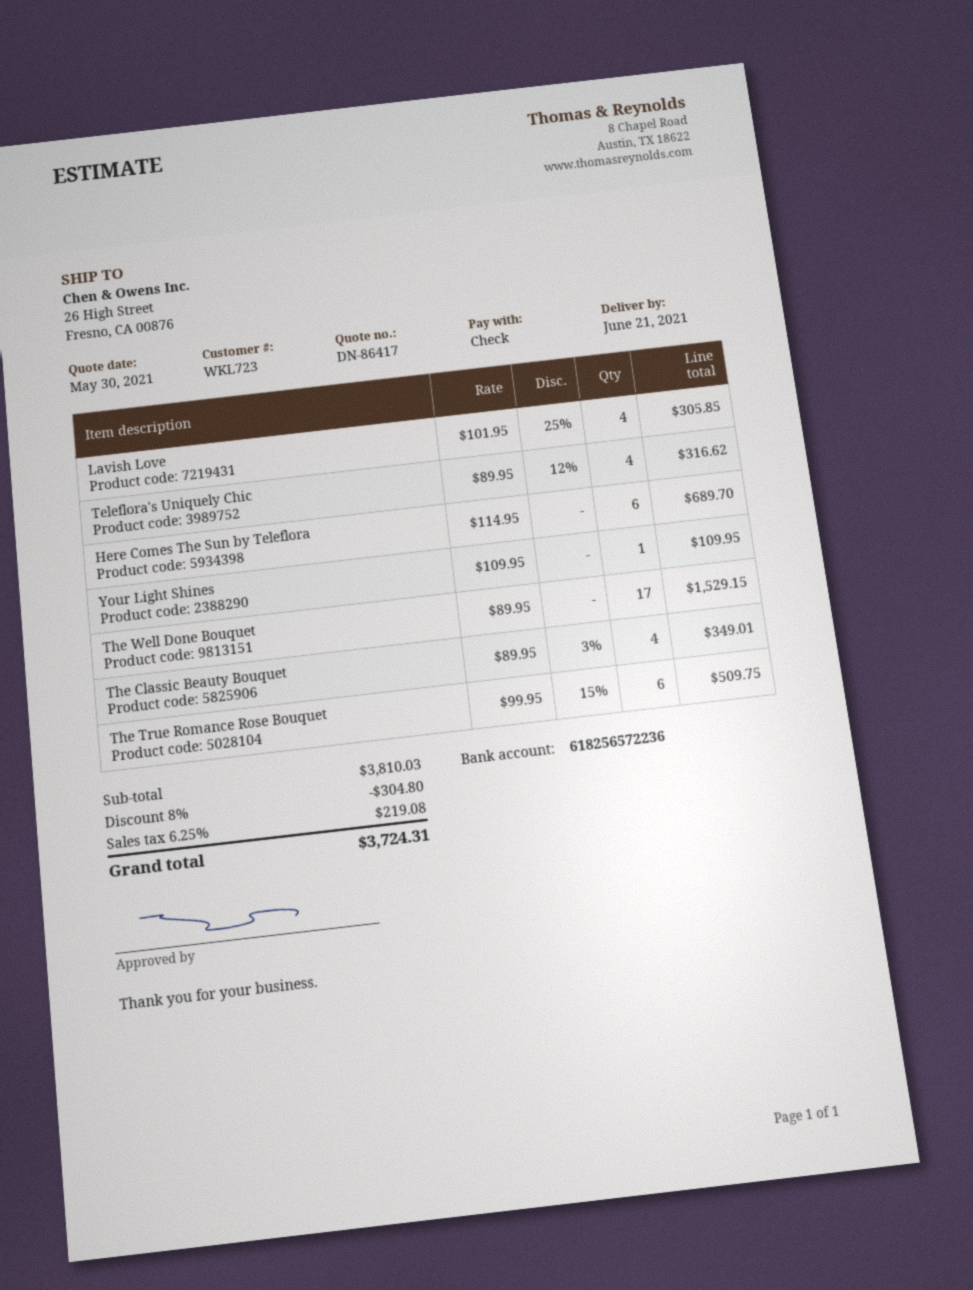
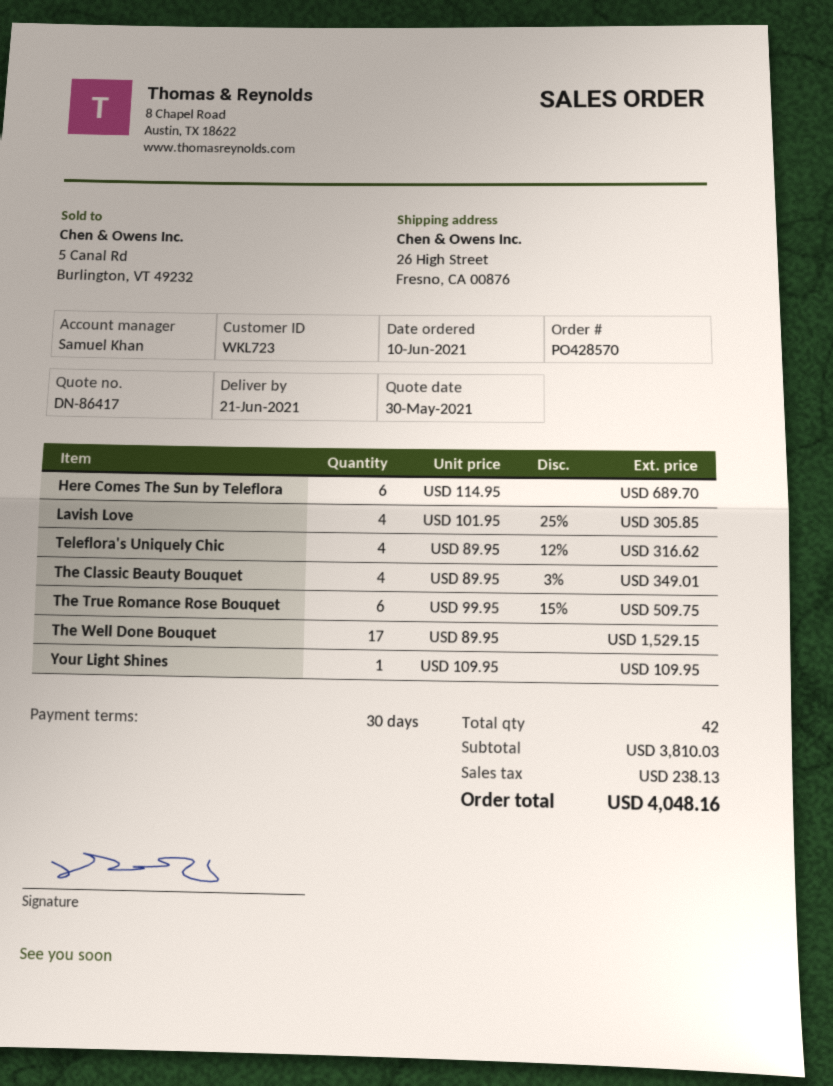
discount: 8% = 304.80 -> none
tax: 219.08 -> 238.13
total: 3724.31 -> 4048.16

